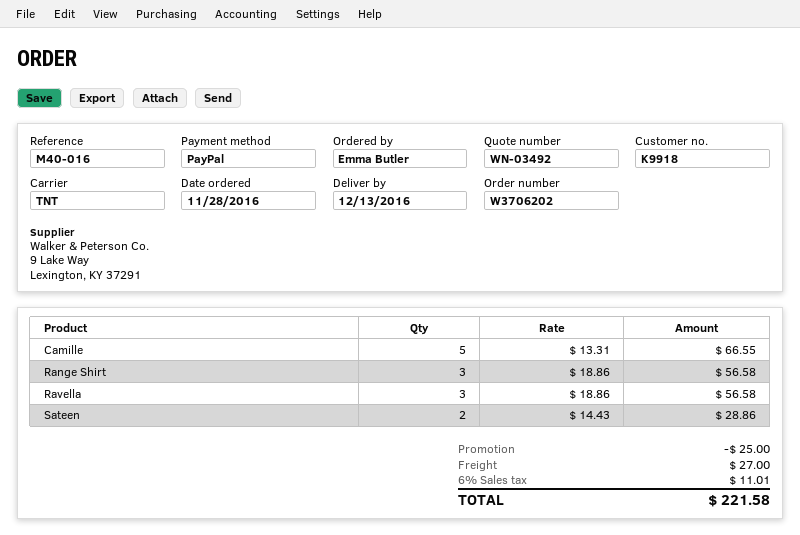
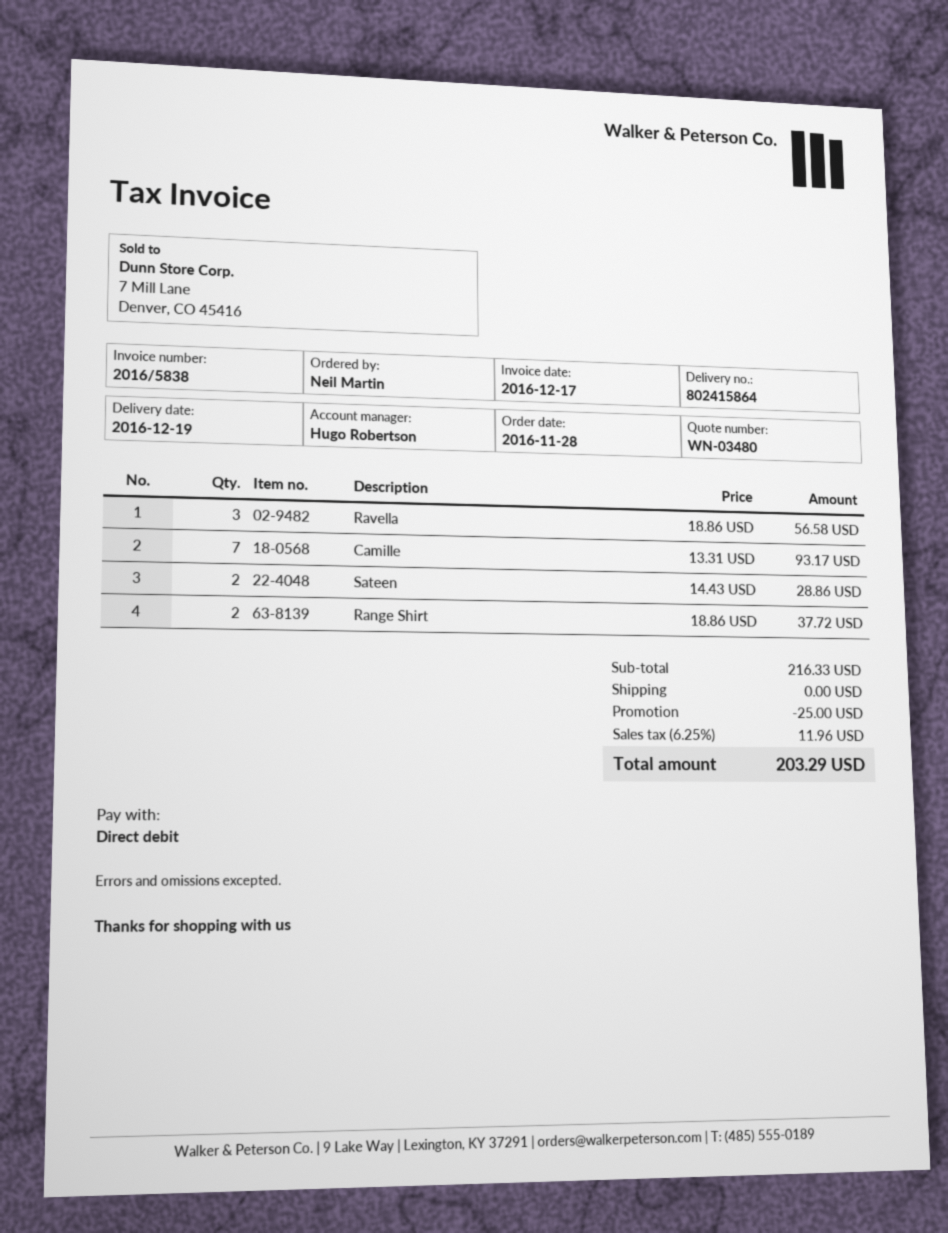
quote number: WN-03492 -> WN-03480
delivery date: 2016-12-13 -> 2016-12-19
ordered by: Emma Butler -> Neil Martin
payment method: PayPal -> direct debit
Camille: 5 x 13.31 = 66.55 -> 7 x 13.31 = 93.17
Range Shirt: 3 x 18.86 = 56.58 -> 2 x 18.86 = 37.72
shipping: 27.00 -> 0.00
tax: 6% = 11.01 -> 6.25% = 11.96
total: 221.58 -> 203.29

